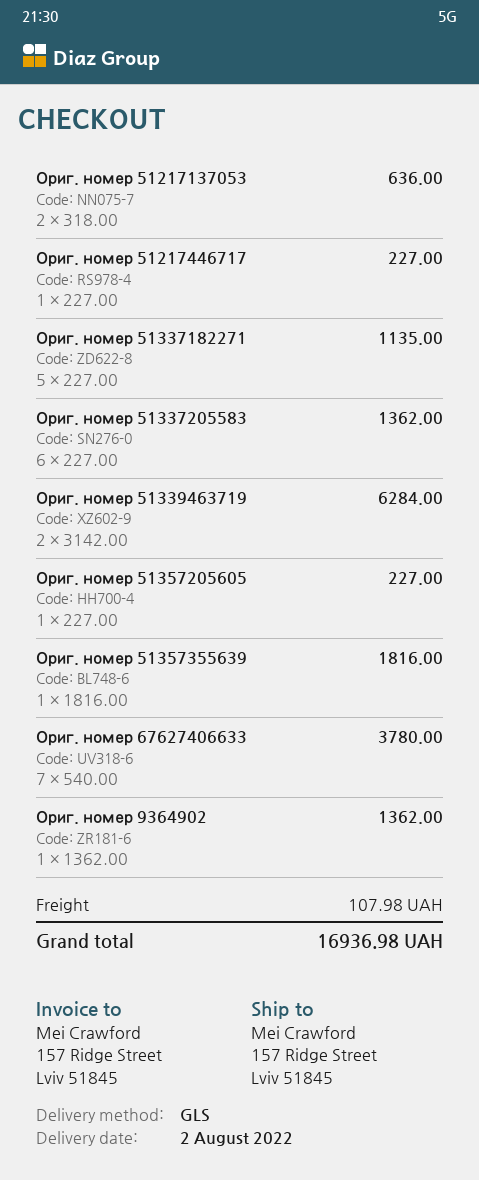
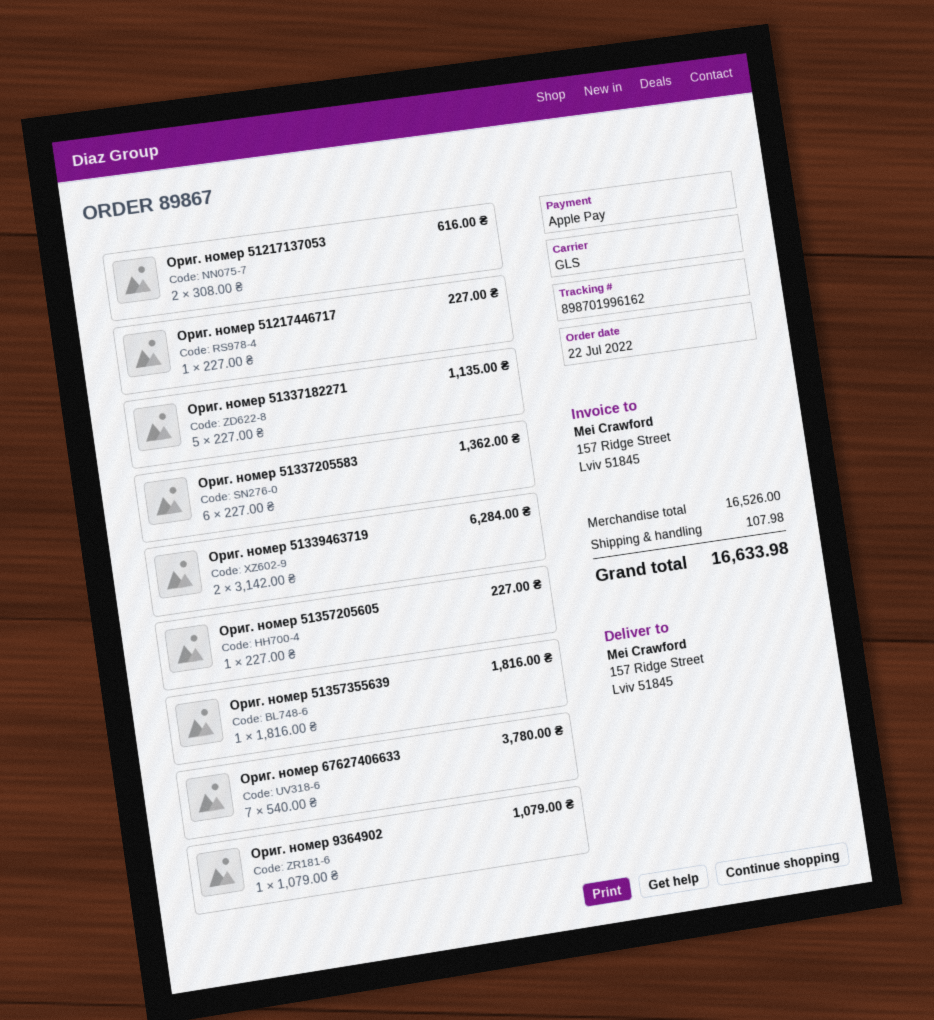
Ориг. номер 51217137053: 2 x 318.00 = 636.00 -> 2 x 308.00 = 616.00
Ориг. номер 9364902: 1 x 1362.00 = 1362.00 -> 1 x 1079.00 = 1079.00
total: 16936.98 -> 16633.98

